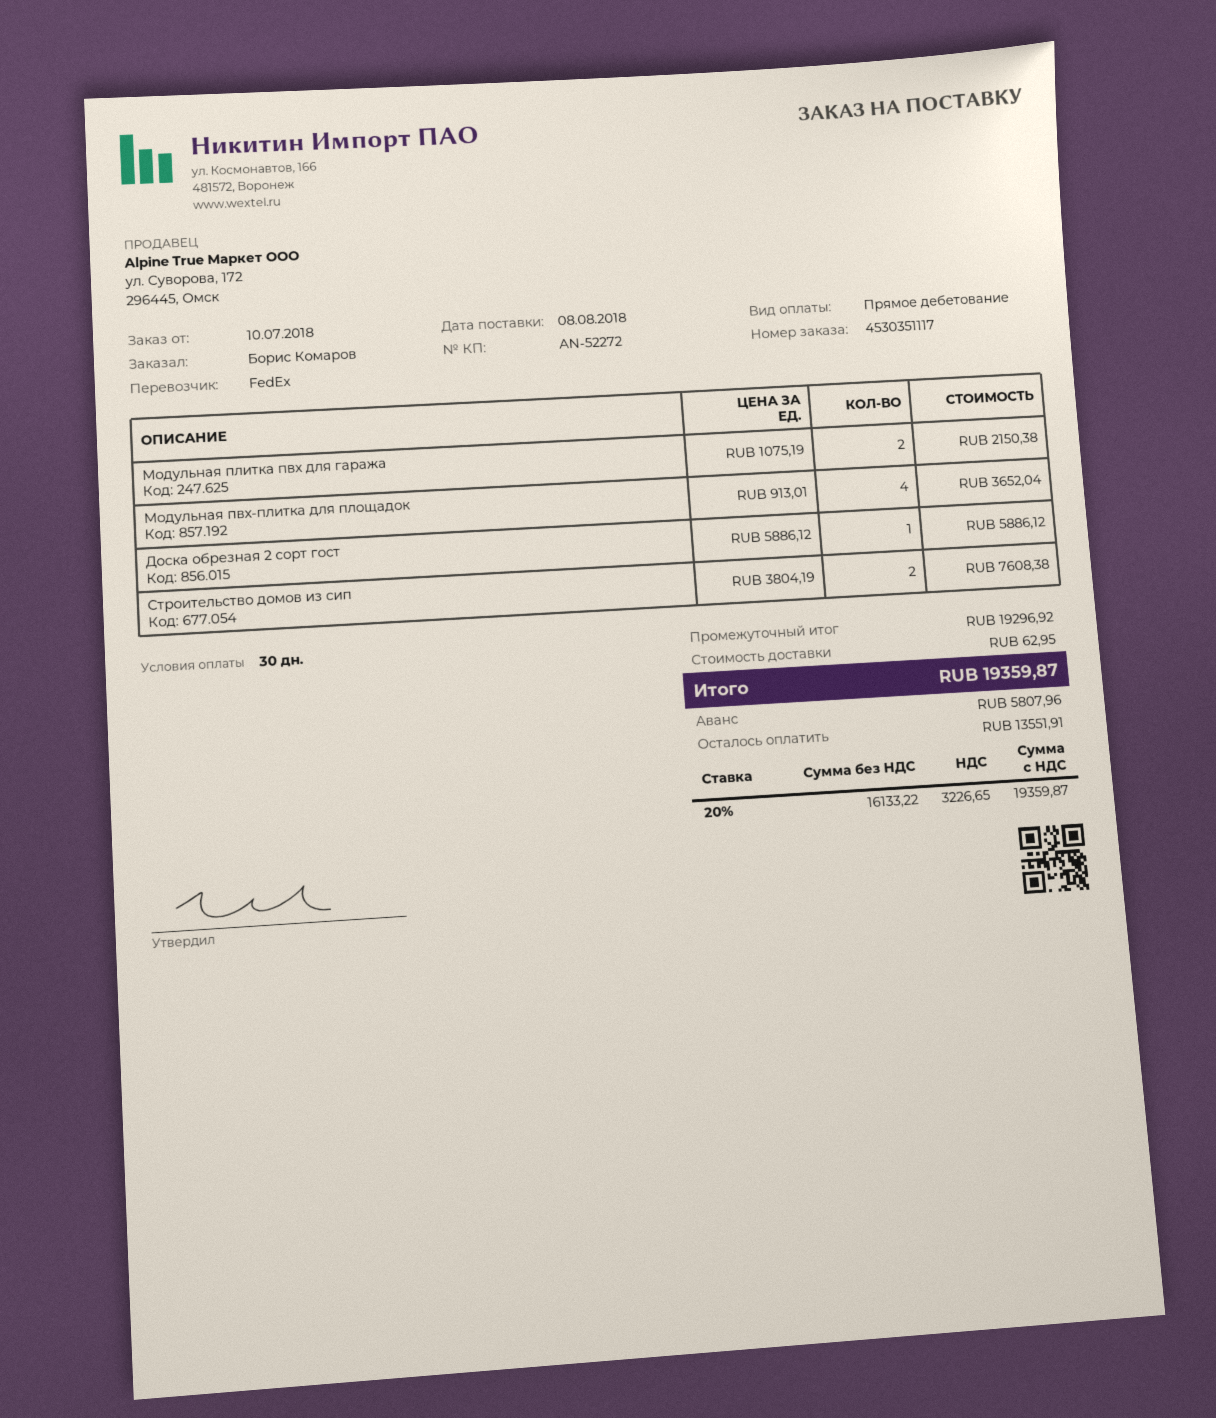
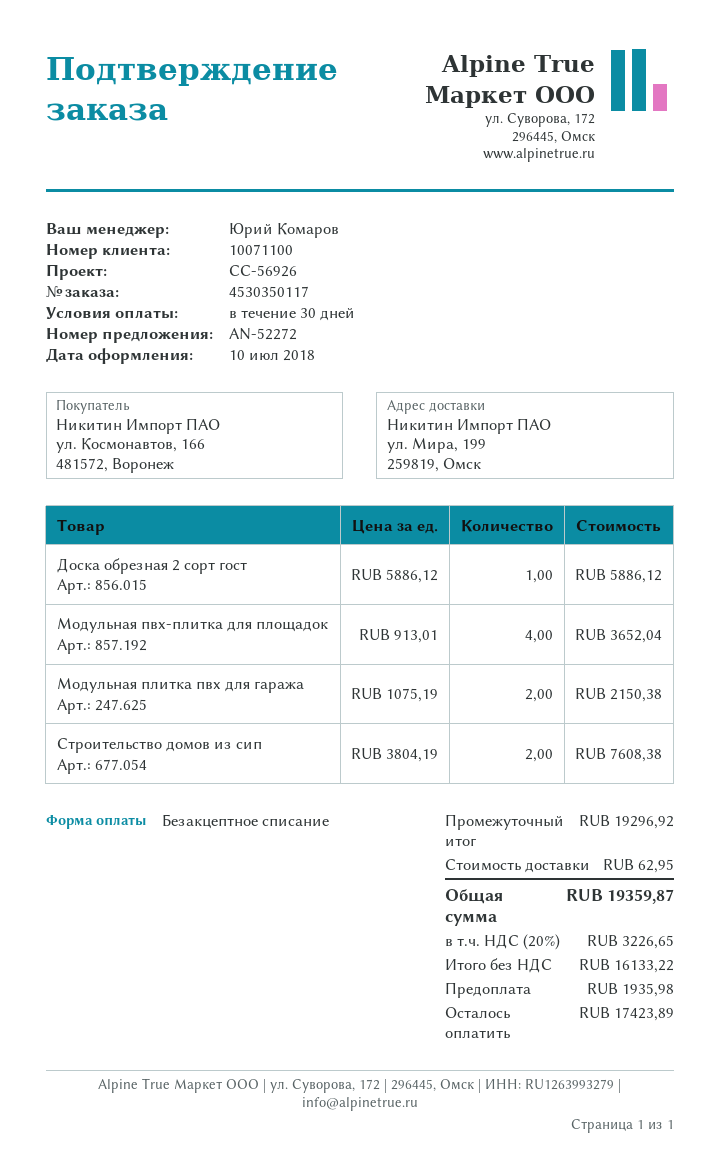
order number: 4530351117 -> 4530350117
deposit: 5807.96 -> 1935.98
balance: 13551.91 -> 17423.89

